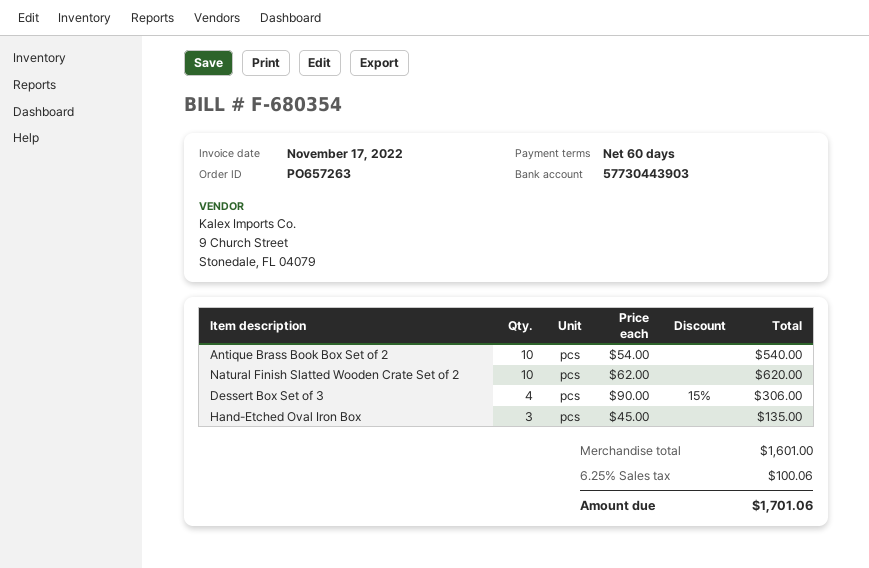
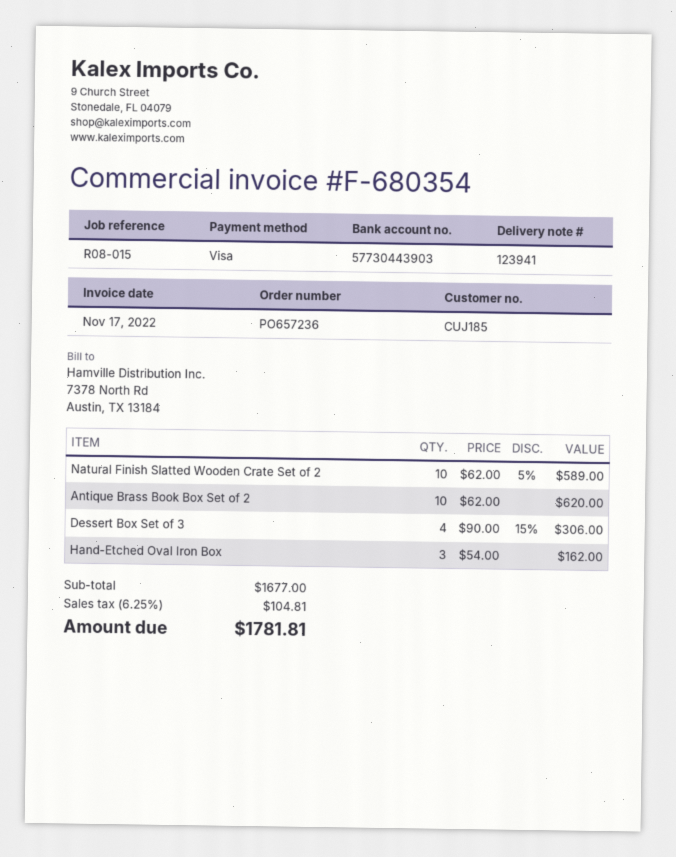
order number: PO657263 -> PO657236
Antique Brass Book Box Set of 2: 10 x 54.00 = 540.00 -> 10 x 62.00 = 620.00
Natural Finish Slatted Wooden Crate Set of 2: 10 x 62.00 = 620.00 -> 10 x 62.00 - 5% = 589.00
Hand-Etched Oval Iron Box: 3 x 45.00 = 135.00 -> 3 x 54.00 = 162.00
subtotal: 1601.00 -> 1677.00
tax: 6.25% = 100.06 -> 6.25% = 104.81
total: 1701.06 -> 1781.81

